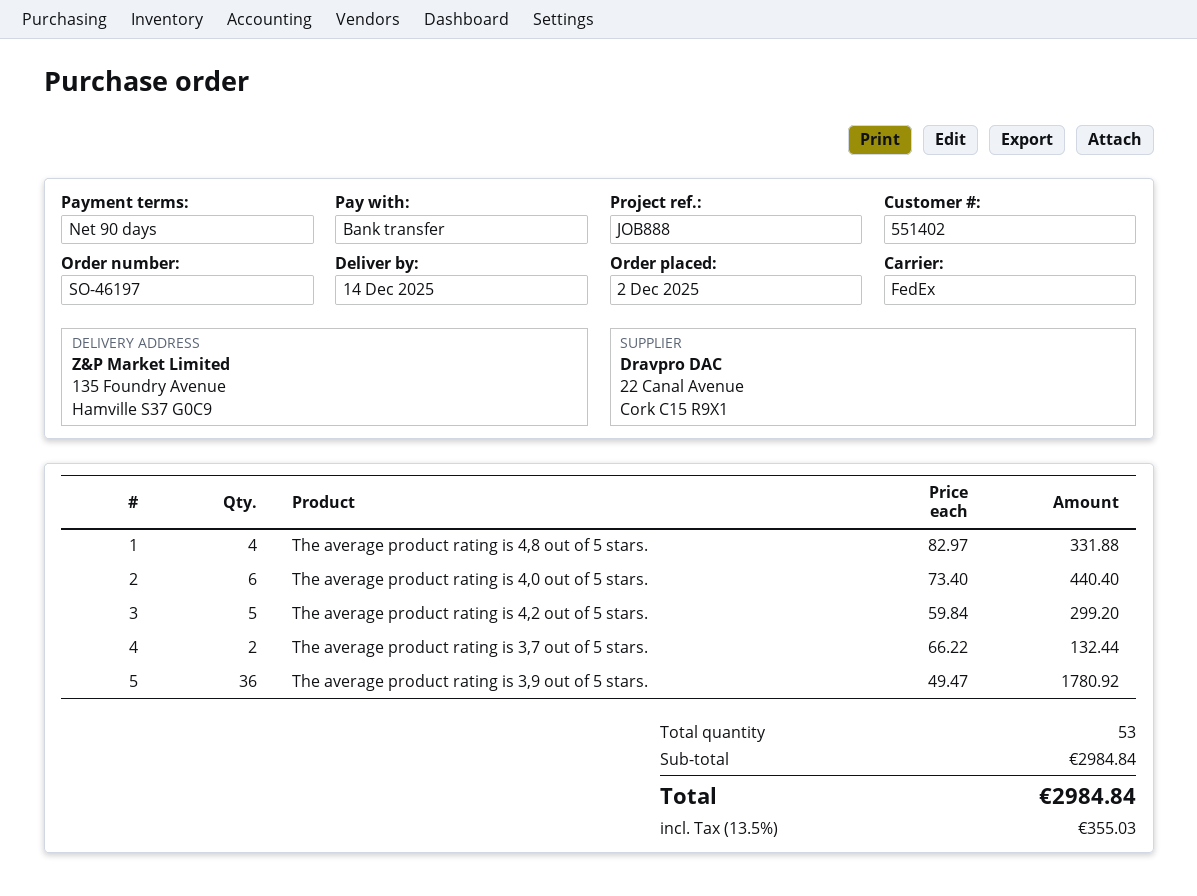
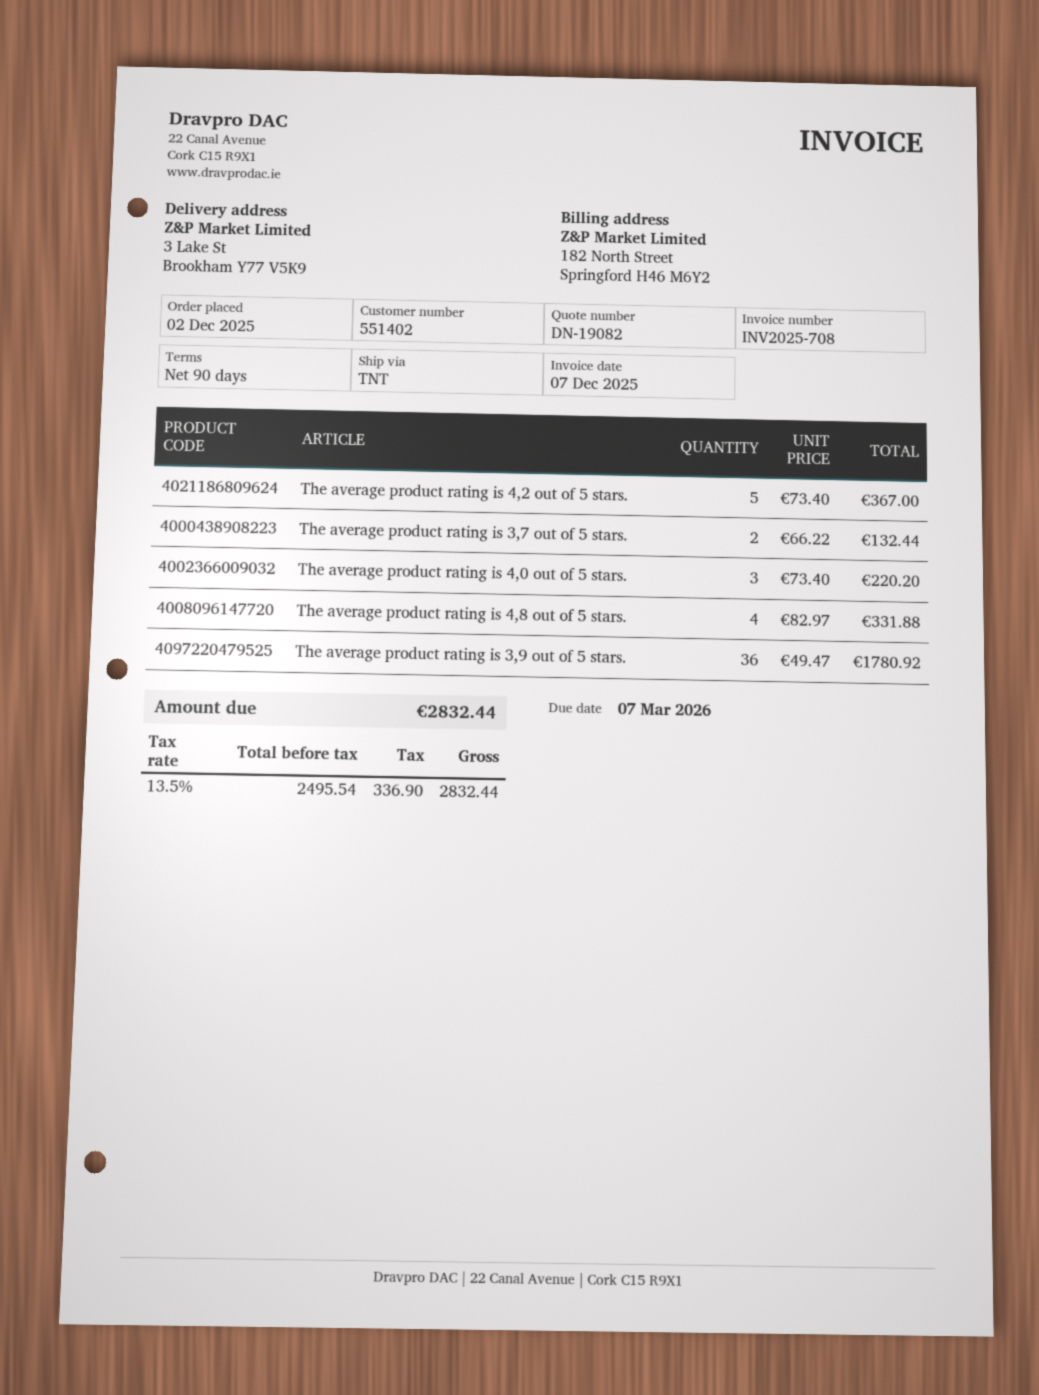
shipping method: FedEx -> TNT
ship to: 135 Foundry Avenue, Hamville S37 G0C9 -> 3 Lake St, Brookham Y77 V5K9
The average product rating is 4,0 out of 5 stars.: 6 x 73.40 = 440.40 -> 3 x 73.40 = 220.20
The average product rating is 4,2 out of 5 stars.: 5 x 59.84 = 299.20 -> 5 x 73.40 = 367.00
tax: 13.5% = 355.03 -> 13.5% = 336.90
total: 2984.84 -> 2832.44

